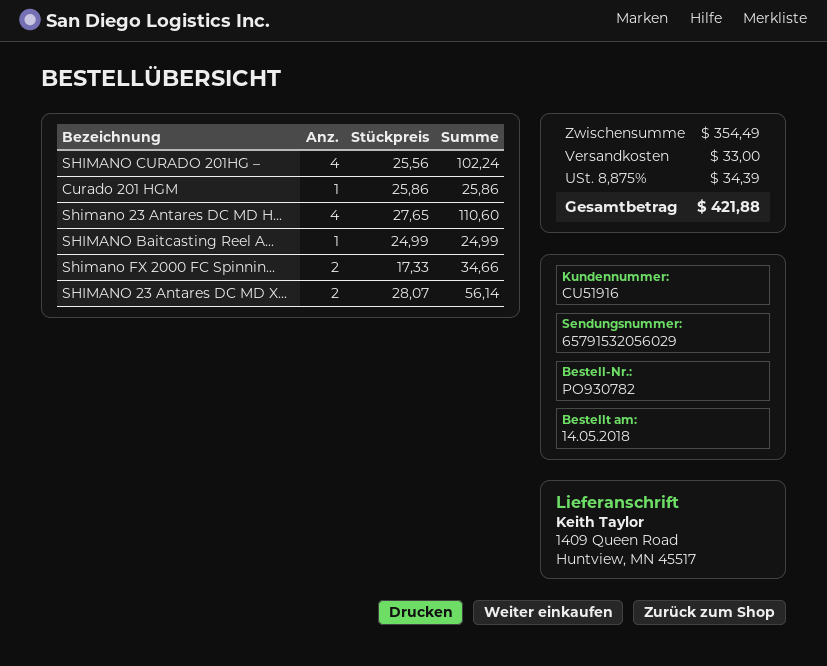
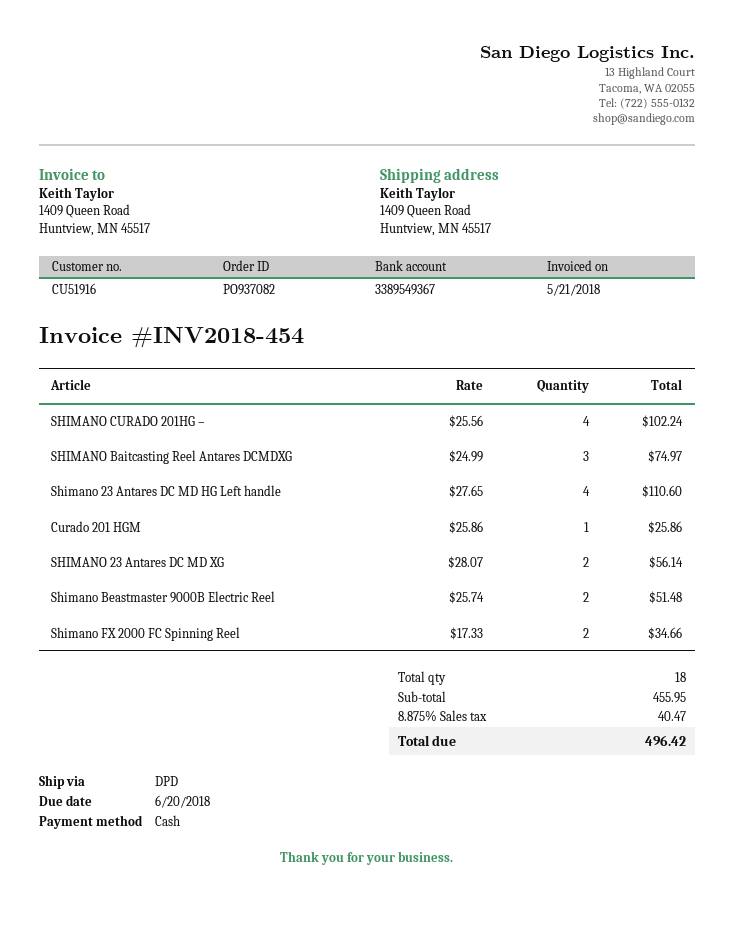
order number: PO930782 -> PO937082
SHIMANO Baitcasting Reel A...: 1 x 24.99 = 24.99 -> 3 x 24.99 = 74.97
Shimano Beastmaster 9000B Electric Reel: none -> 2 x 25.74 = 51.48
subtotal: 354.49 -> 455.95
shipping: 33.00 -> none
tax: 8.875% = 34.39 -> 8.875% = 40.47
total: 421.88 -> 496.42

